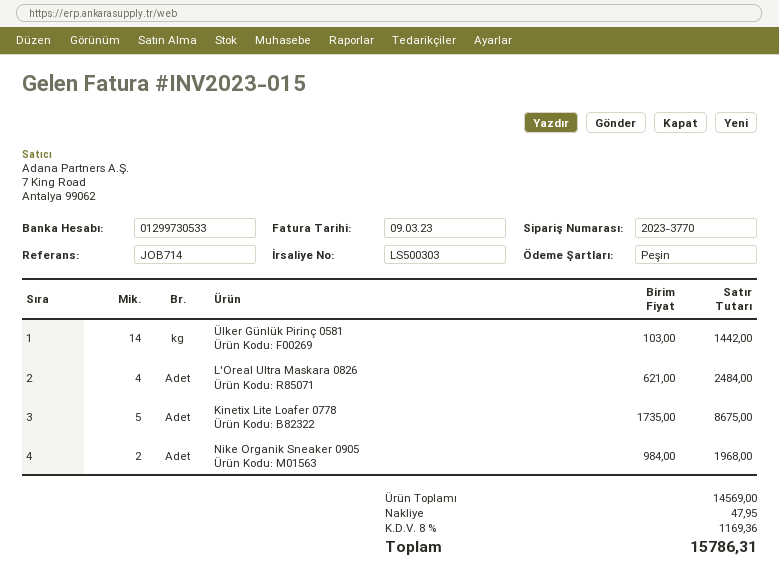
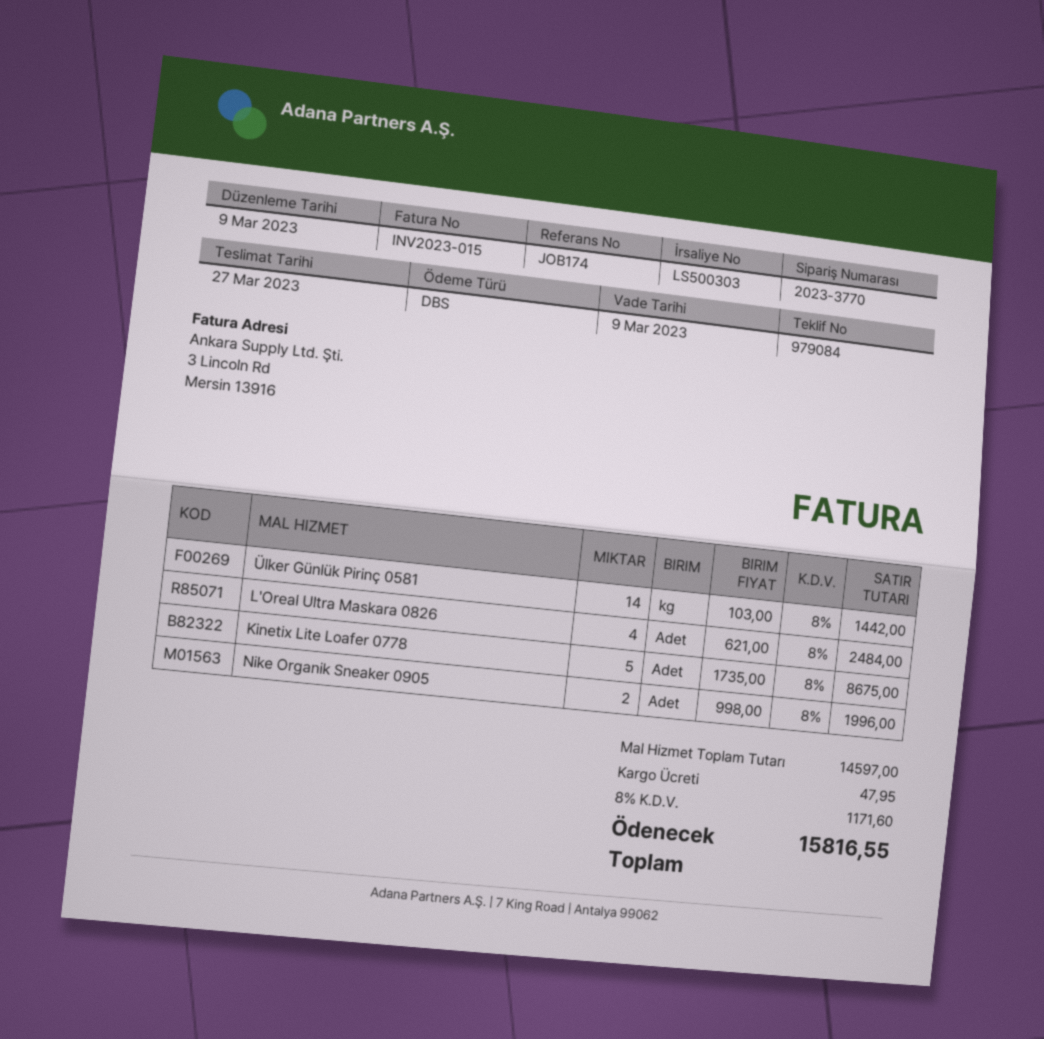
reference: JOB714 -> JOB174
Nike Organik Sneaker 0905: 2 x 984.00 = 1968.00 -> 2 x 998.00 = 1996.00
subtotal: 14569.00 -> 14597.00
tax: 8% = 1169.36 -> 8% = 1171.60
total: 15786.31 -> 15816.55

